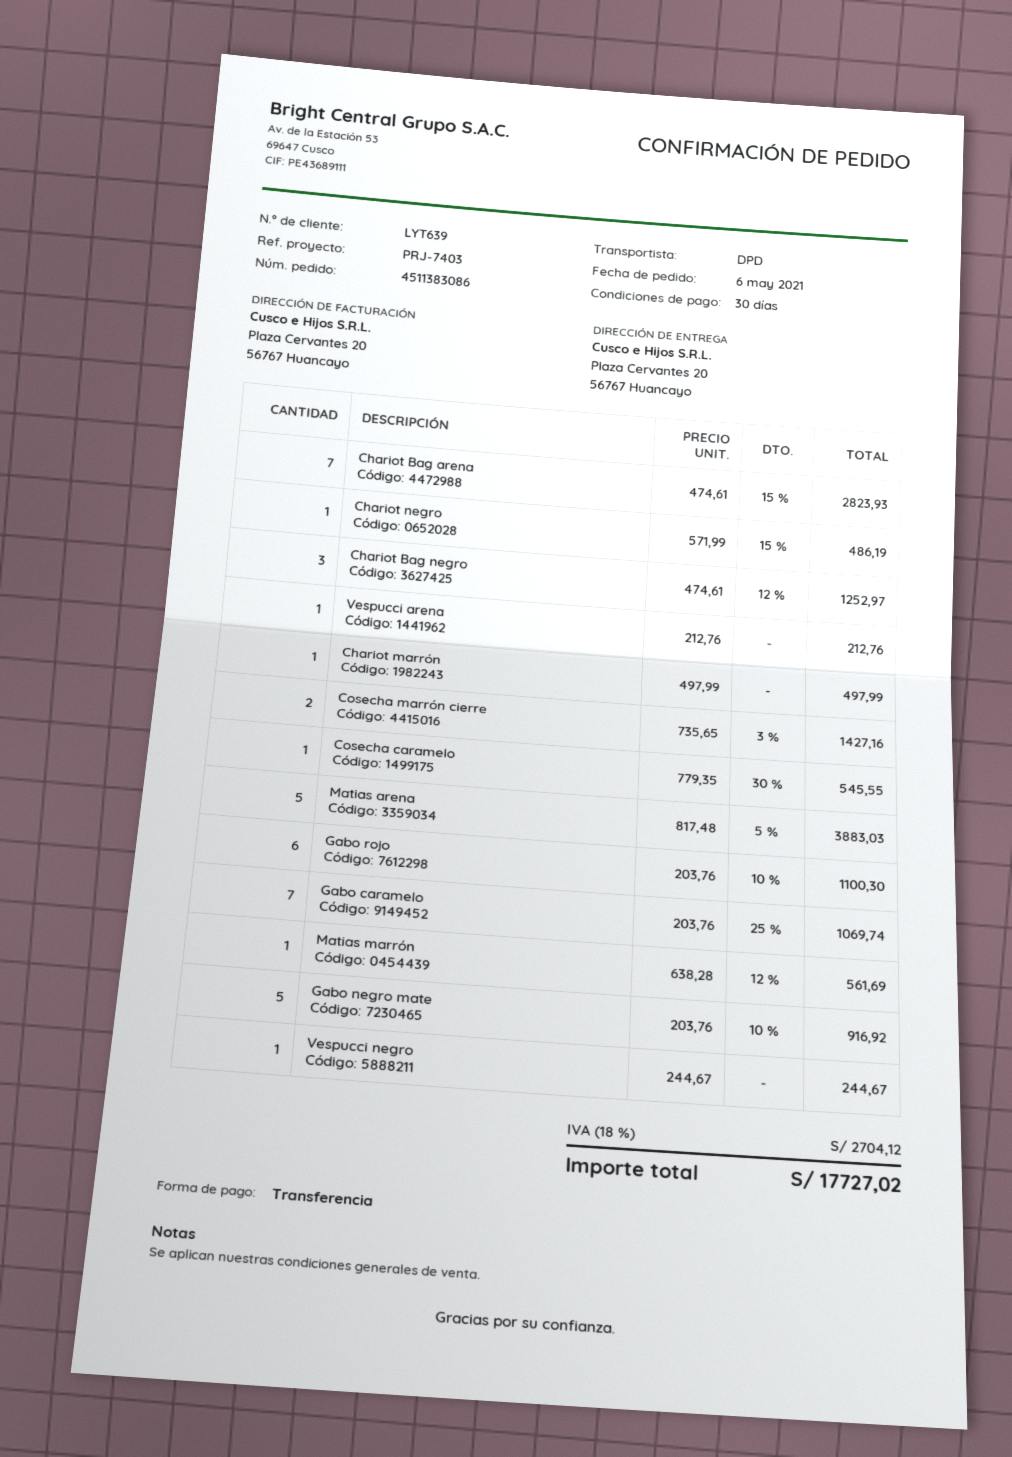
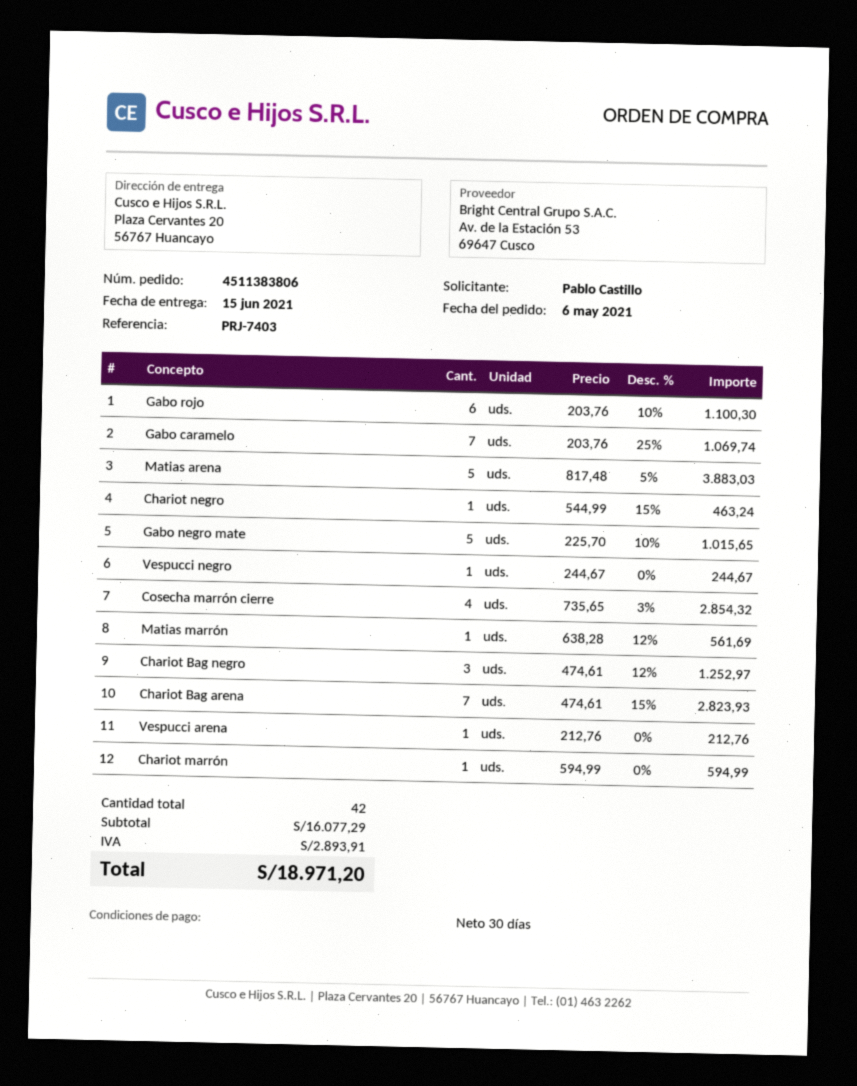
order number: 4511383086 -> 4511383806
Chariot negro: 1 x 571.99 - 15% = 486.19 -> 1 x 544.99 - 15% = 463.24
Chariot marrón: 1 x 497.99 = 497.99 -> 1 x 594.99 = 594.99
Cosecha marrón cierre: 2 x 735.65 - 3% = 1427.16 -> 4 x 735.65 - 3% = 2854.32
Cosecha caramelo: 1 x 779.35 - 30% = 545.55 -> none
Gabo negro mate: 5 x 203.76 - 10% = 916.92 -> 5 x 225.70 - 10% = 1015.65
tax: 2704.12 -> 2893.91
total: 17727.02 -> 18971.20

